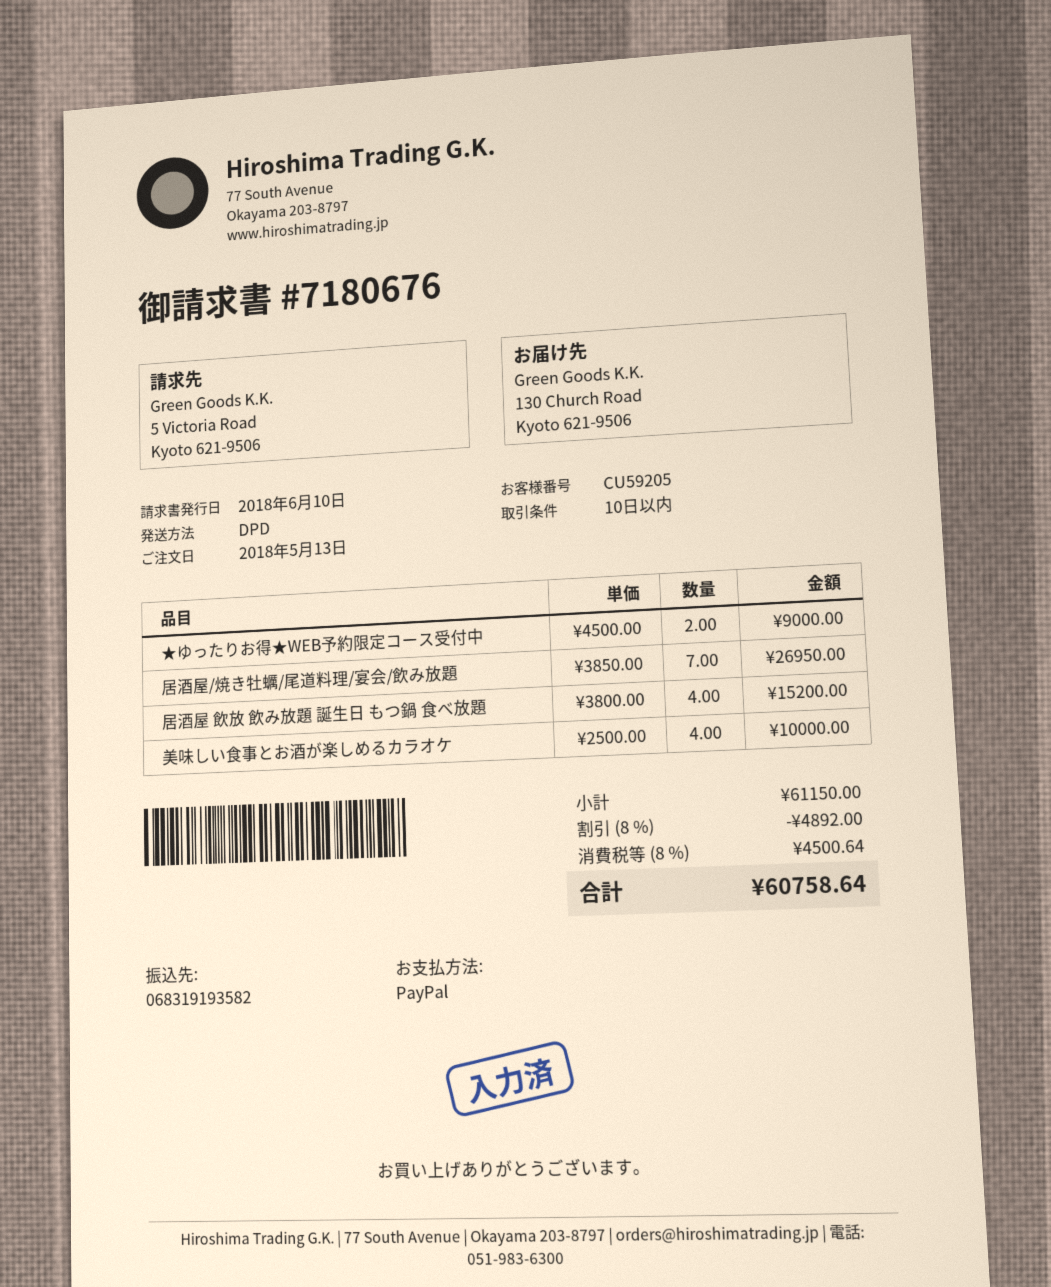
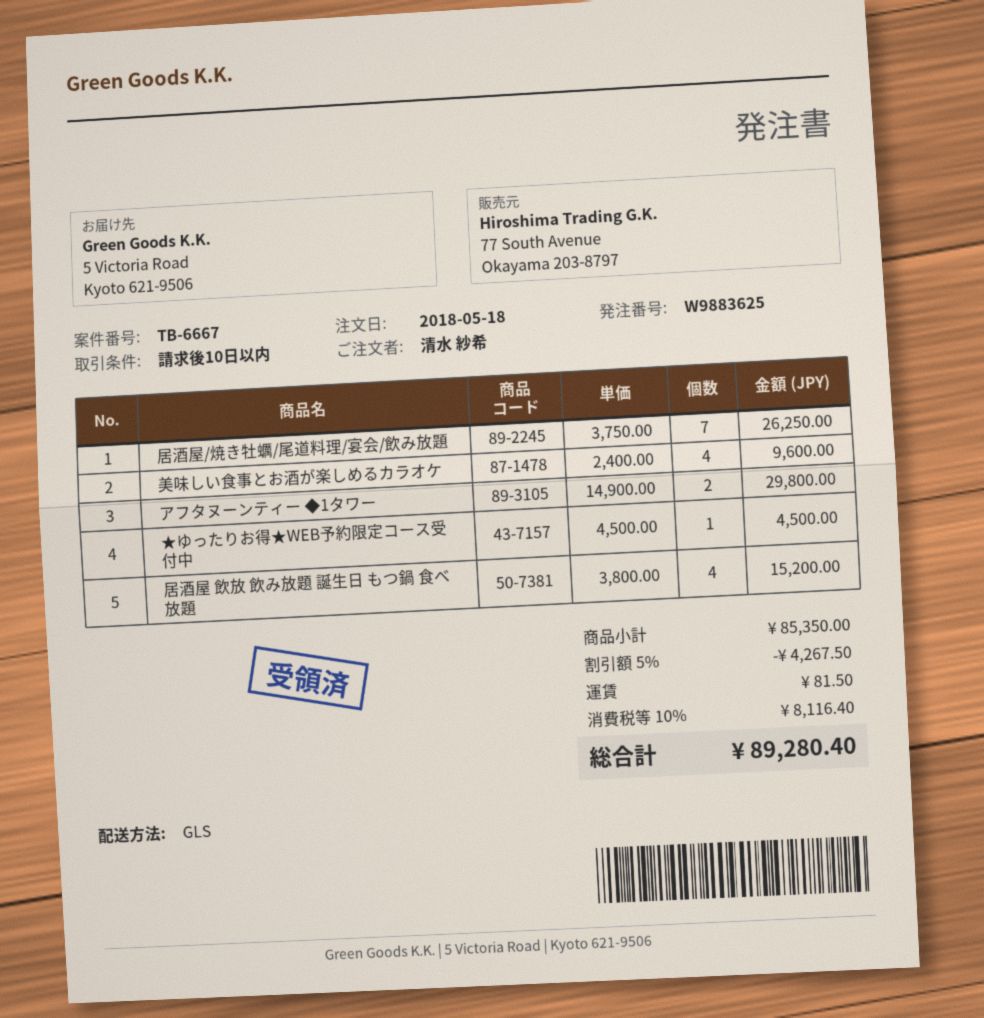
order date: 2018-05-13 -> 2018-05-18
shipping method: DPD -> GLS
ship to: 130 Church Road, Kyoto 621-9506 -> 5 Victoria Road, Kyoto 621-9506
★ゆったりお得★WEB予約限定コース受付中: 2 x 4500.00 = 9000.00 -> 1 x 4500.00 = 4500.00
居酒屋/焼き牡蠣/尾道料理/宴会/飲み放題: 7 x 3850.00 = 26950.00 -> 7 x 3750.00 = 26250.00
美味しい食事とお酒が楽しめるカラオケ: 4 x 2500.00 = 10000.00 -> 4 x 2400.00 = 9600.00
アフタヌーンティー ◆1タワー: none -> 2 x 14900.00 = 29800.00
subtotal: 61150.00 -> 85350.00
discount: 8% = 4892.00 -> 5% = 4267.50
shipping: none -> 81.50
tax: 8% = 4500.64 -> 10% = 8116.40
total: 60758.64 -> 89280.40

